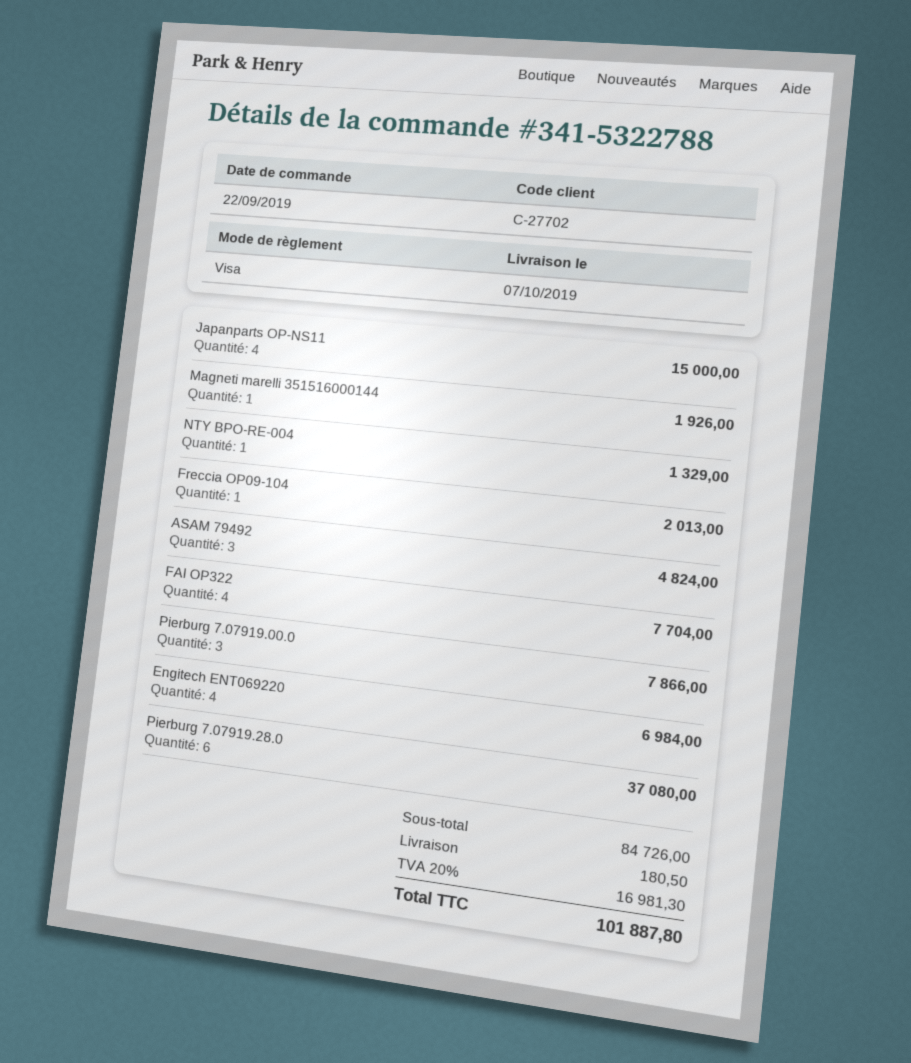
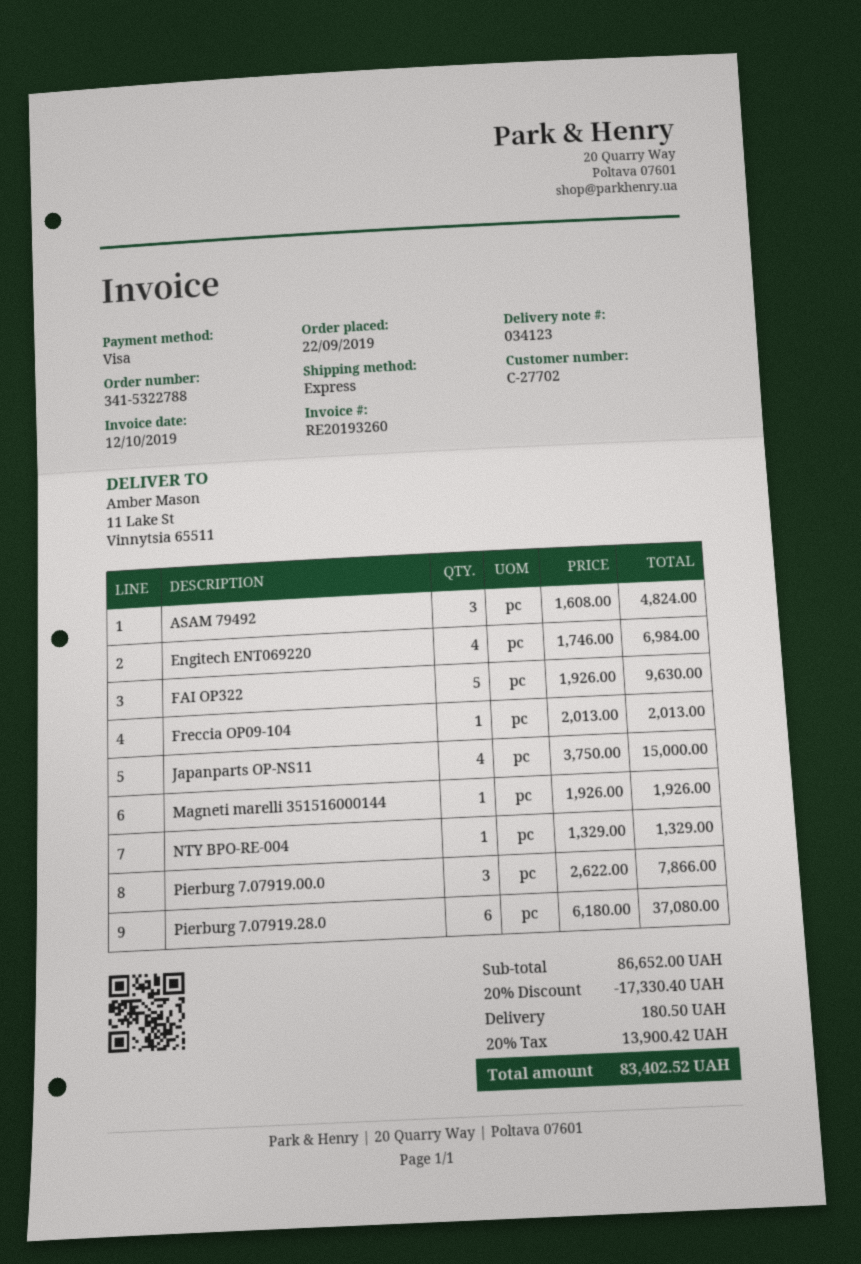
FAI OP322: 4 for 7704.00 -> 5 for 9630.00
subtotal: 84726.00 -> 86652.00
discount: none -> 20% = 17330.40
tax: 20% = 16981.30 -> 20% = 13900.42
total: 101887.80 -> 83402.52

